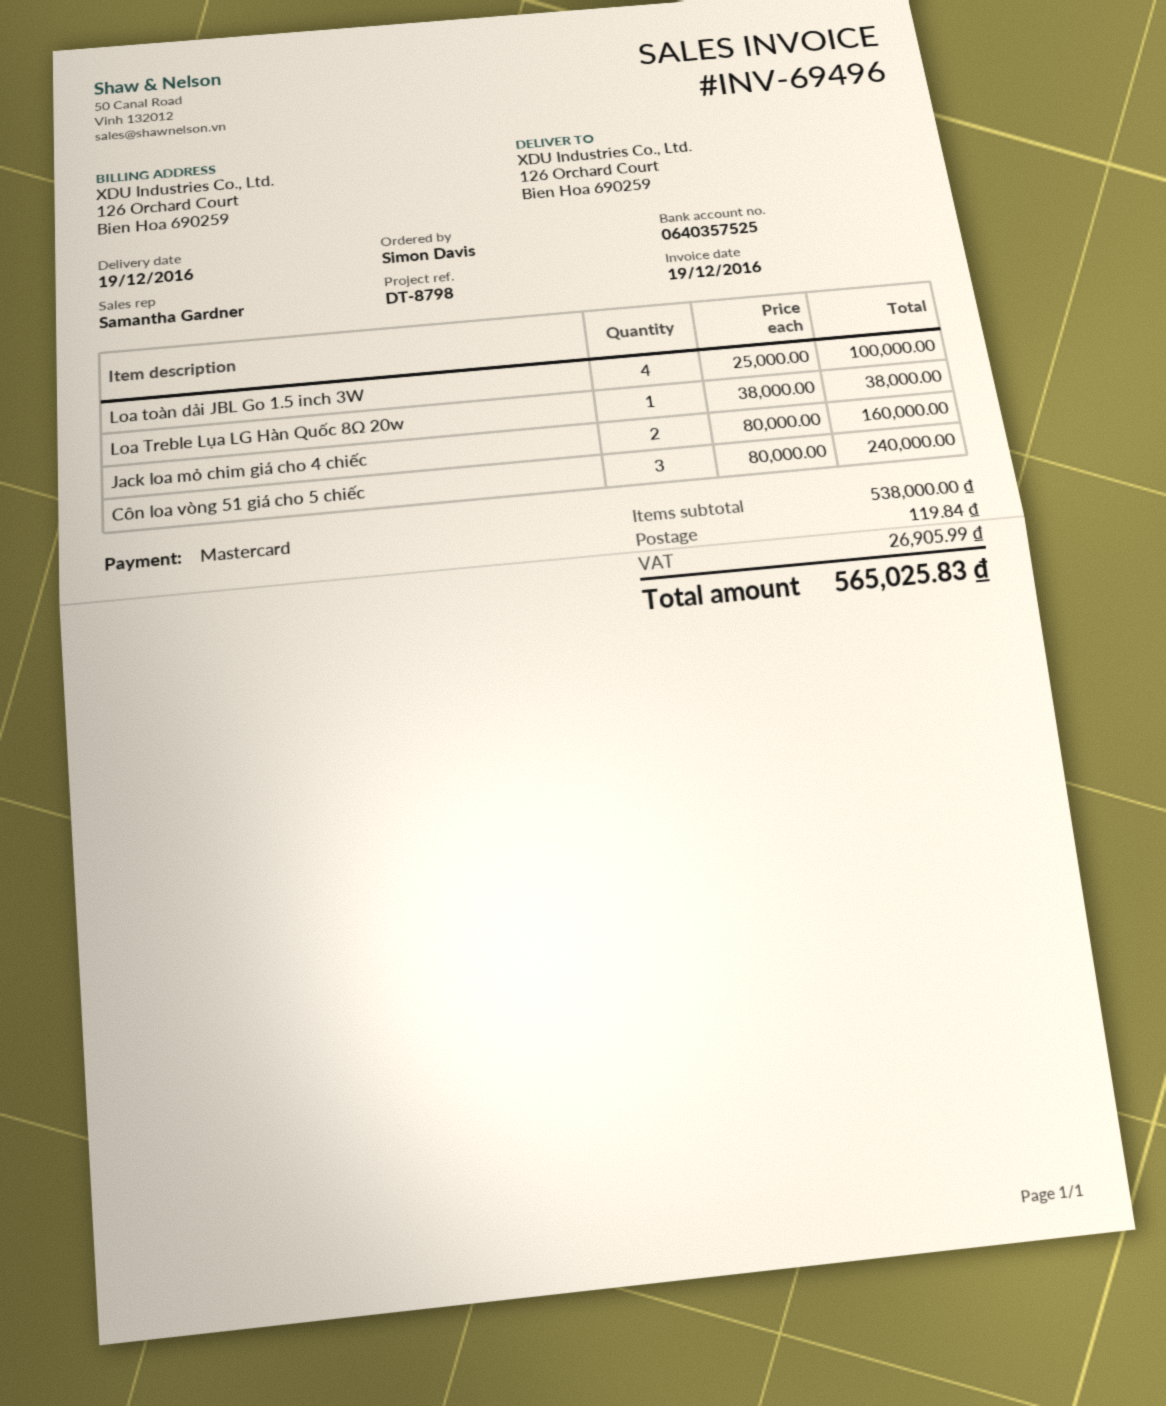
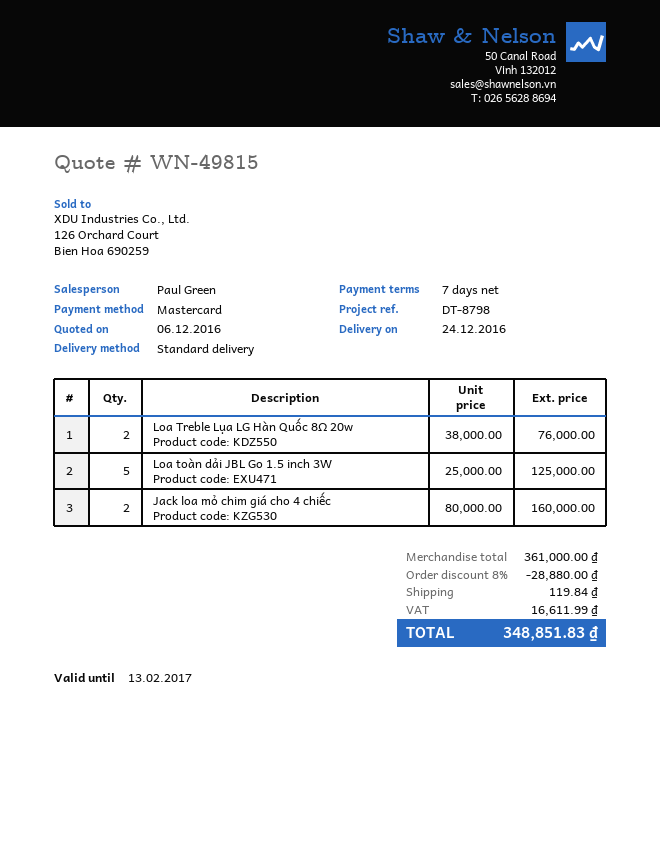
delivery date: 2016-12-19 -> 2016-12-24
sales rep: Samantha Gardner -> Paul Green
Loa toàn dải JBL Go 1.5 inch 3W: 4 x 25000.00 = 100000.00 -> 5 x 25000.00 = 125000.00
Loa Treble Lụa LG Hàn Quốc 8Ω 20w: 1 x 38000.00 = 38000.00 -> 2 x 38000.00 = 76000.00
Côn loa vòng 51 giá cho 5 chiếc: 3 x 80000.00 = 240000.00 -> none
subtotal: 538000.00 -> 361000.00
discount: none -> 8% = 28880.00
tax: 26905.99 -> 16611.99
total: 565025.83 -> 348851.83

